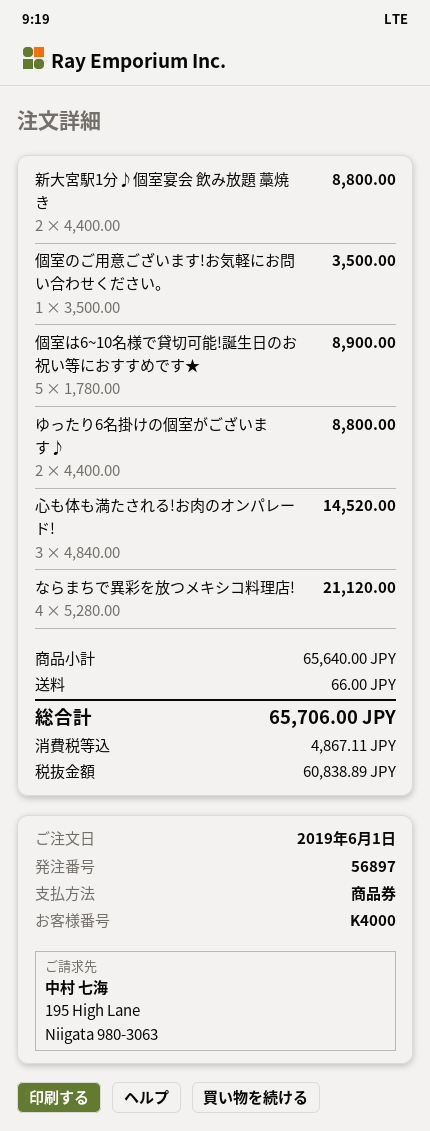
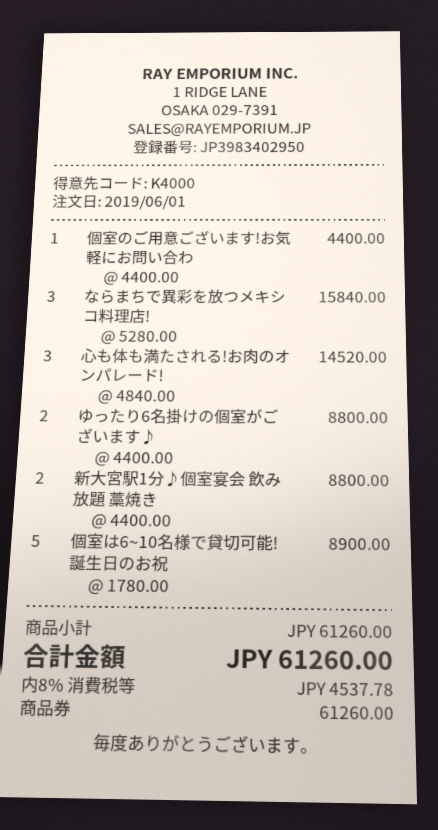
個室のご用意ございます!お気軽にお問い合わせください。: 1 x 3500.00 = 3500.00 -> 1 x 4400.00 = 4400.00
ならまちで異彩を放つメキシコ料理店!: 4 x 5280.00 = 21120.00 -> 3 x 5280.00 = 15840.00
subtotal: 65640.00 -> 61260.00
shipping: 66.00 -> none
tax: 4867.11 -> 4537.78
total: 65706.00 -> 61260.00

